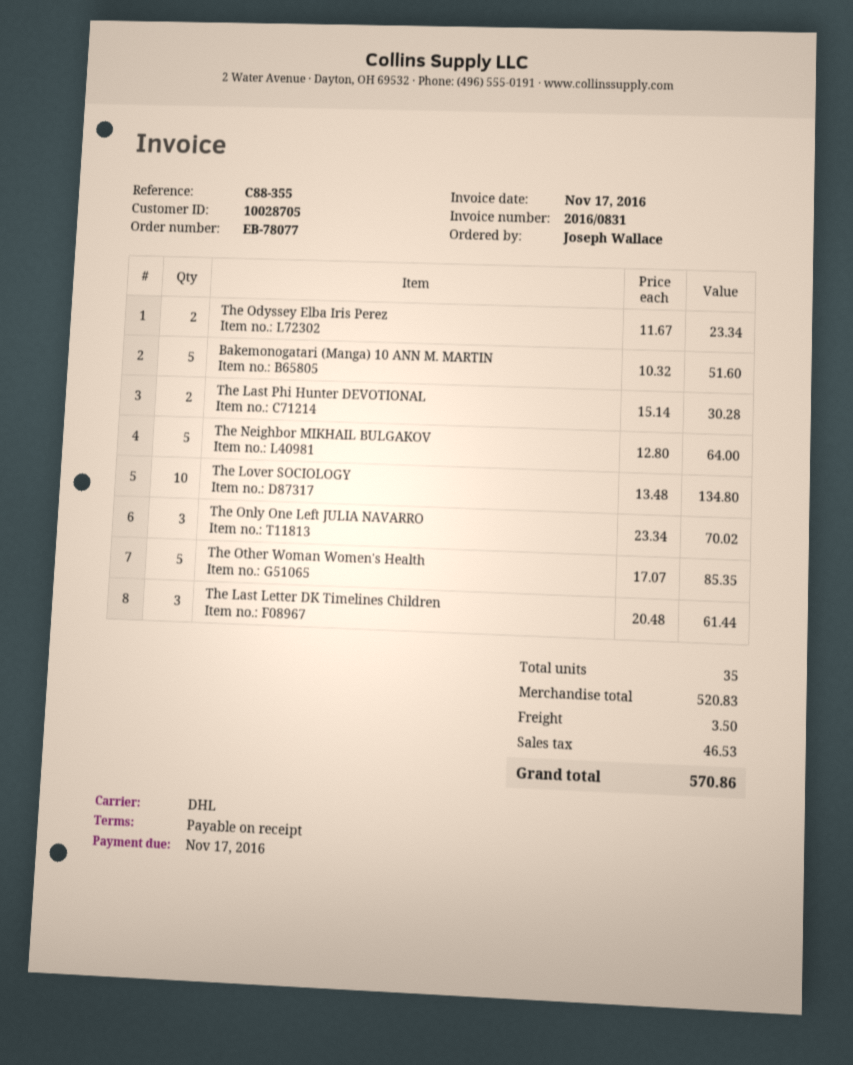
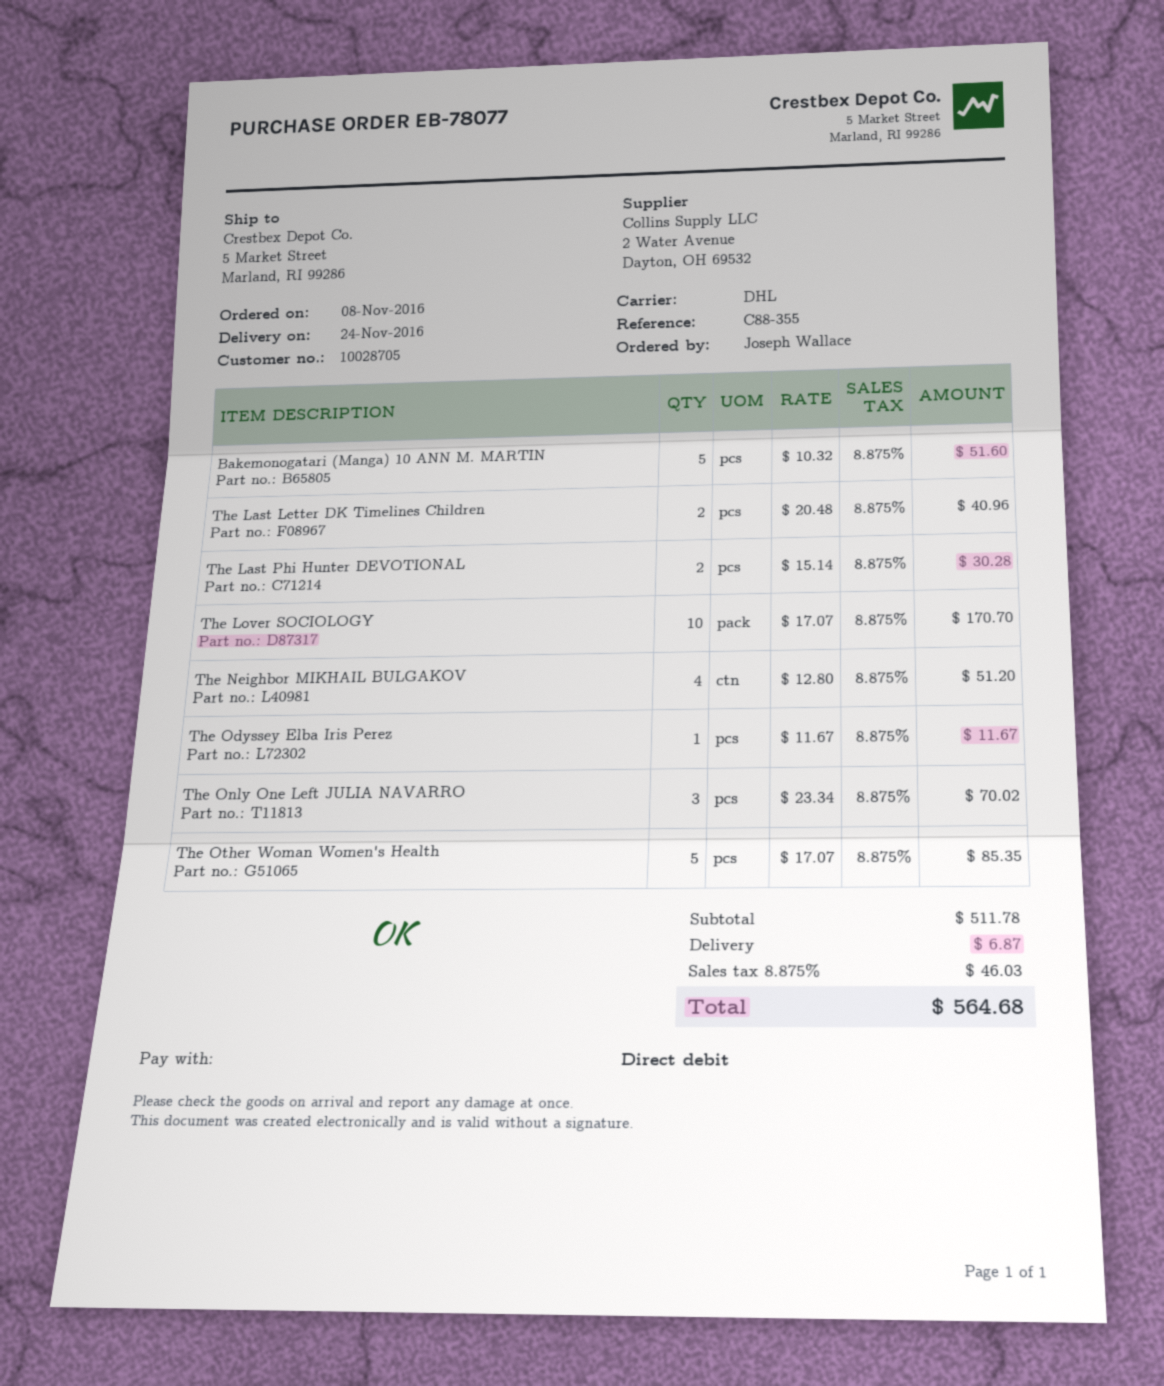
The Odyssey Elba Iris Perez: 2 x 11.67 = 23.34 -> 1 x 11.67 = 11.67
The Neighbor MIKHAIL BULGAKOV: 5 x 12.80 = 64.00 -> 4 x 12.80 = 51.20
The Lover SOCIOLOGY: 10 x 13.48 = 134.80 -> 10 x 17.07 = 170.70
The Last Letter DK Timelines Children: 3 x 20.48 = 61.44 -> 2 x 20.48 = 40.96
subtotal: 520.83 -> 511.78
shipping: 3.50 -> 6.87
tax: 46.53 -> 46.03
total: 570.86 -> 564.68

